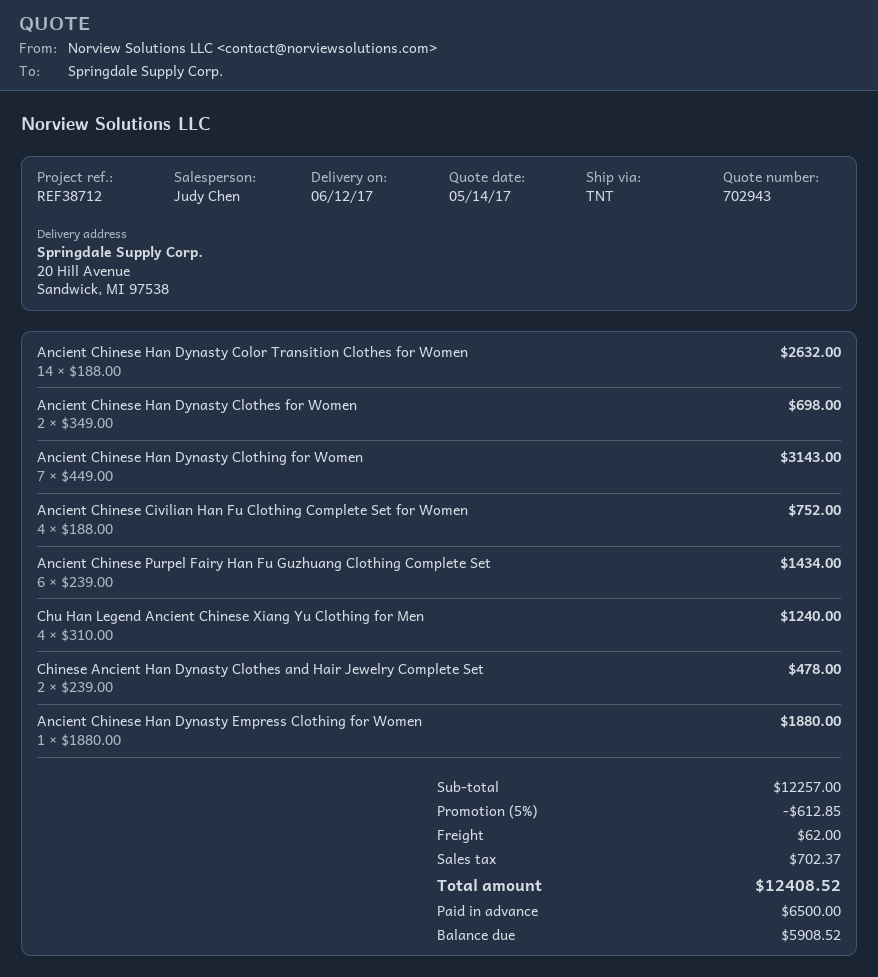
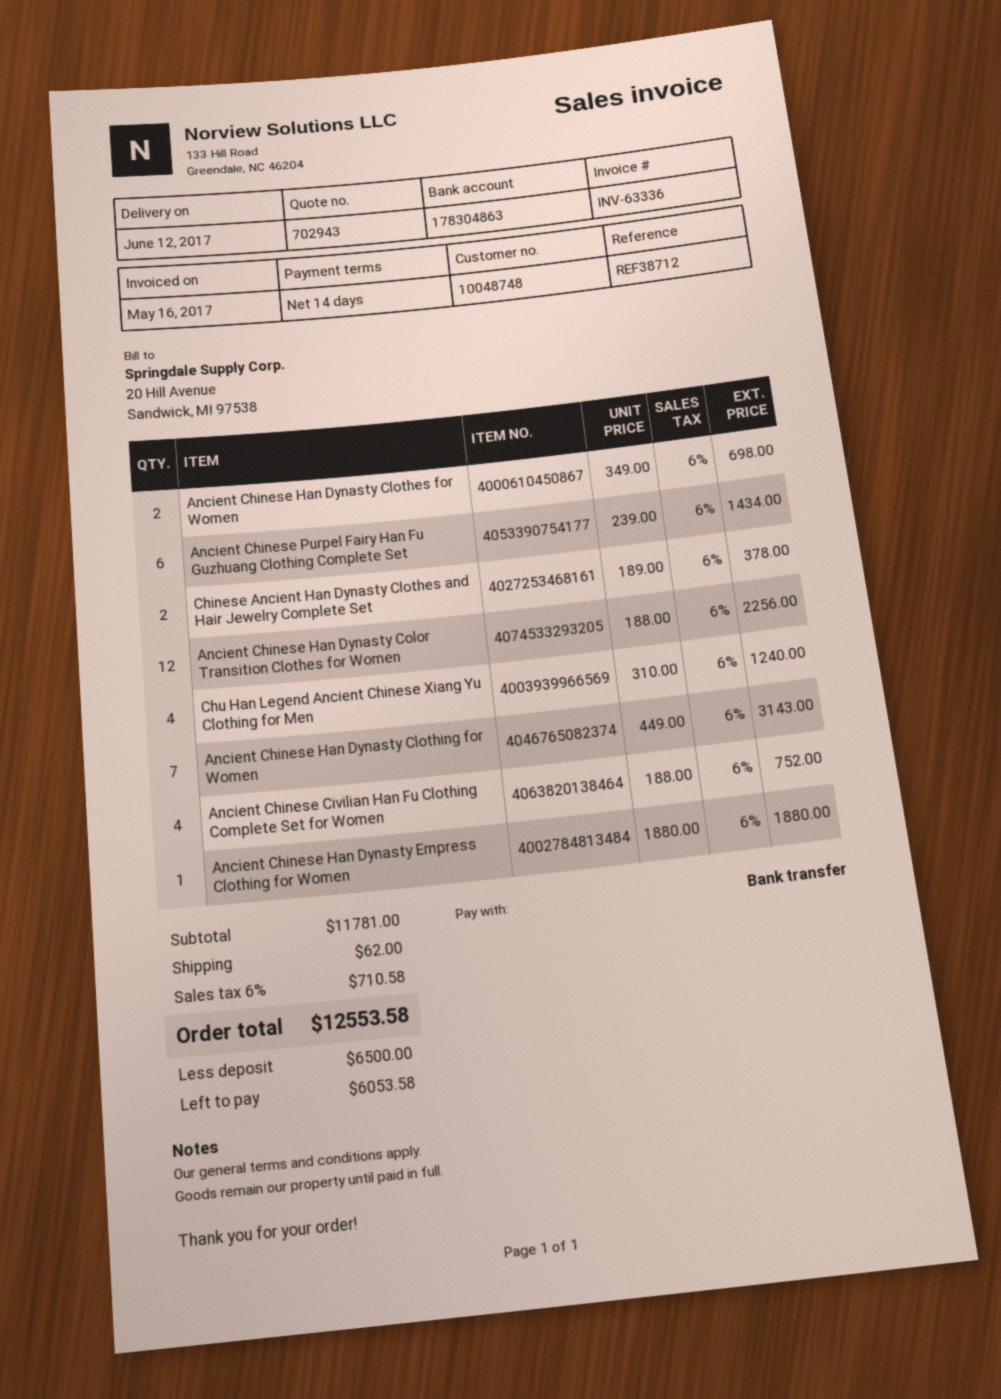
Ancient Chinese Han Dynasty Color Transition Clothes for Women: 14 x 188.00 = 2632.00 -> 12 x 188.00 = 2256.00
Chinese Ancient Han Dynasty Clothes and Hair Jewelry Complete Set: 2 x 239.00 = 478.00 -> 2 x 189.00 = 378.00
subtotal: 12257.00 -> 11781.00
discount: 5% = 612.85 -> none
tax: 702.37 -> 710.58
total: 12408.52 -> 12553.58
balance: 5908.52 -> 6053.58

